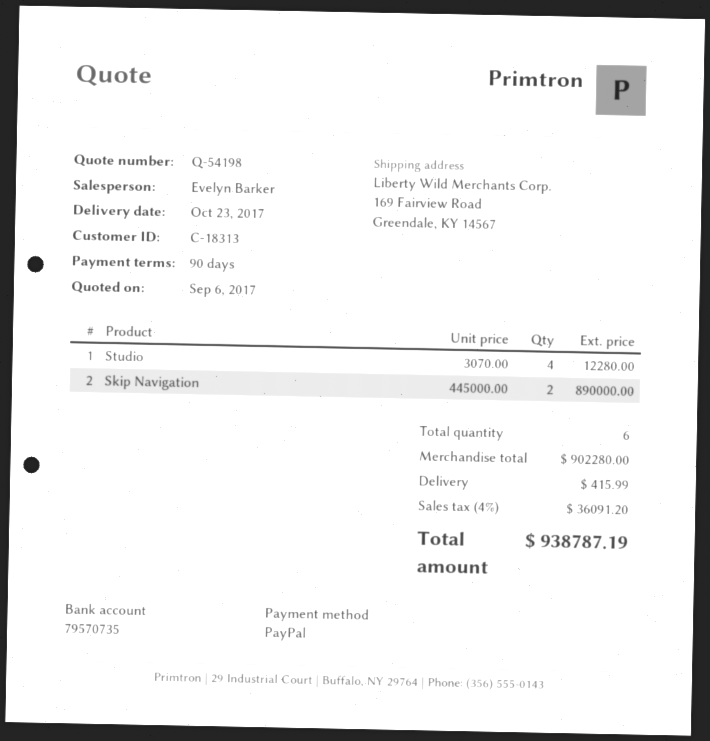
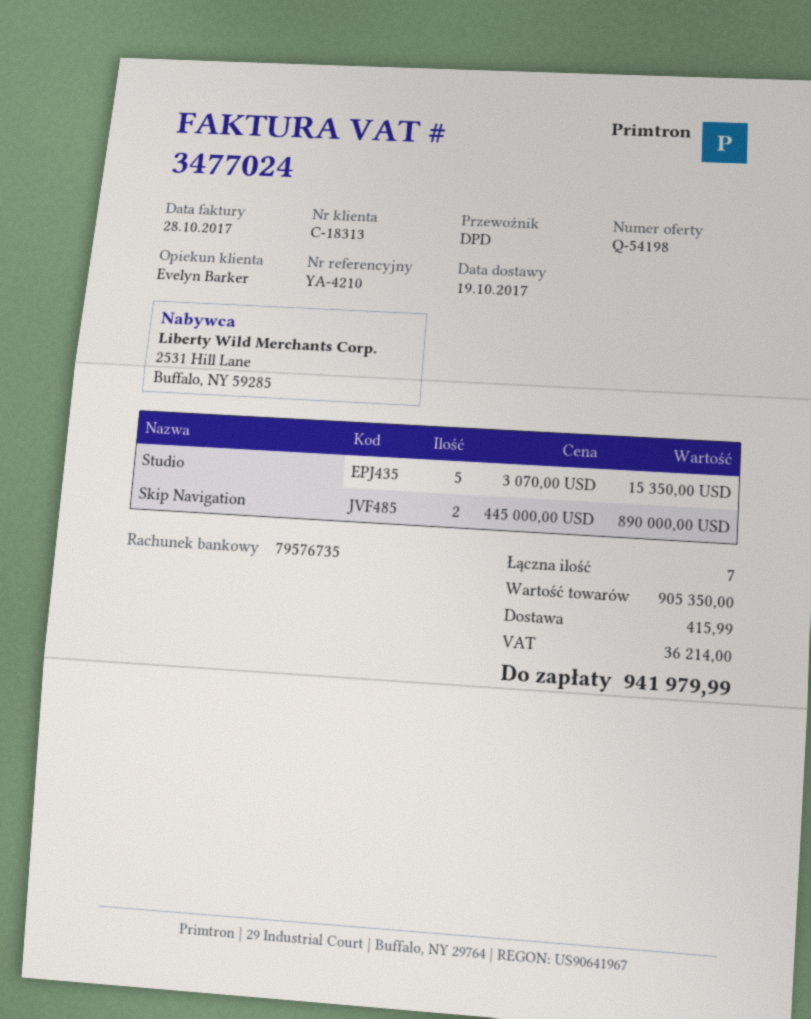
delivery date: 2017-10-23 -> 2017-10-19
bank account: 79570735 -> 79576735
Studio: 4 x 3070.00 = 12280.00 -> 5 x 3070.00 = 15350.00
total quantity: 6 -> 7
subtotal: 902280.00 -> 905350.00
tax: 36091.20 -> 36214.00
total: 938787.19 -> 941979.99

